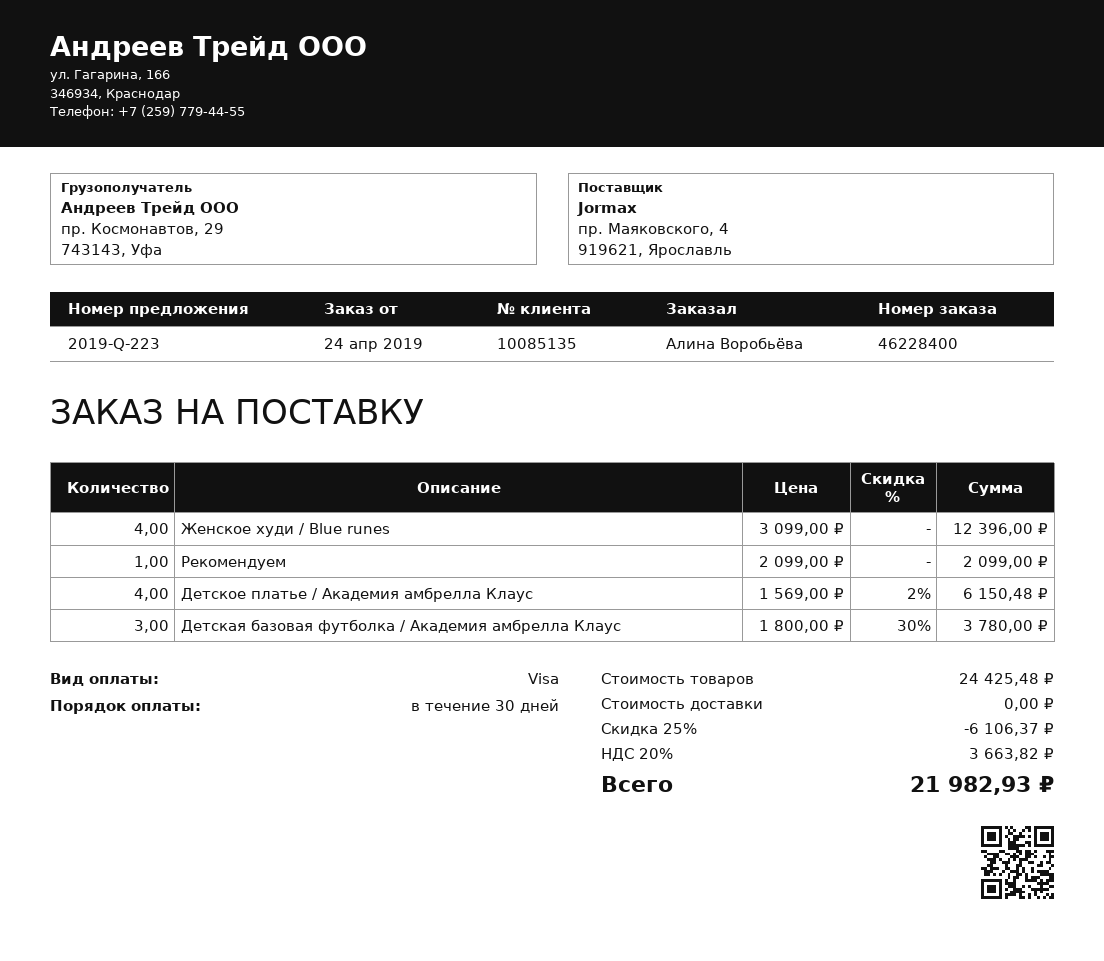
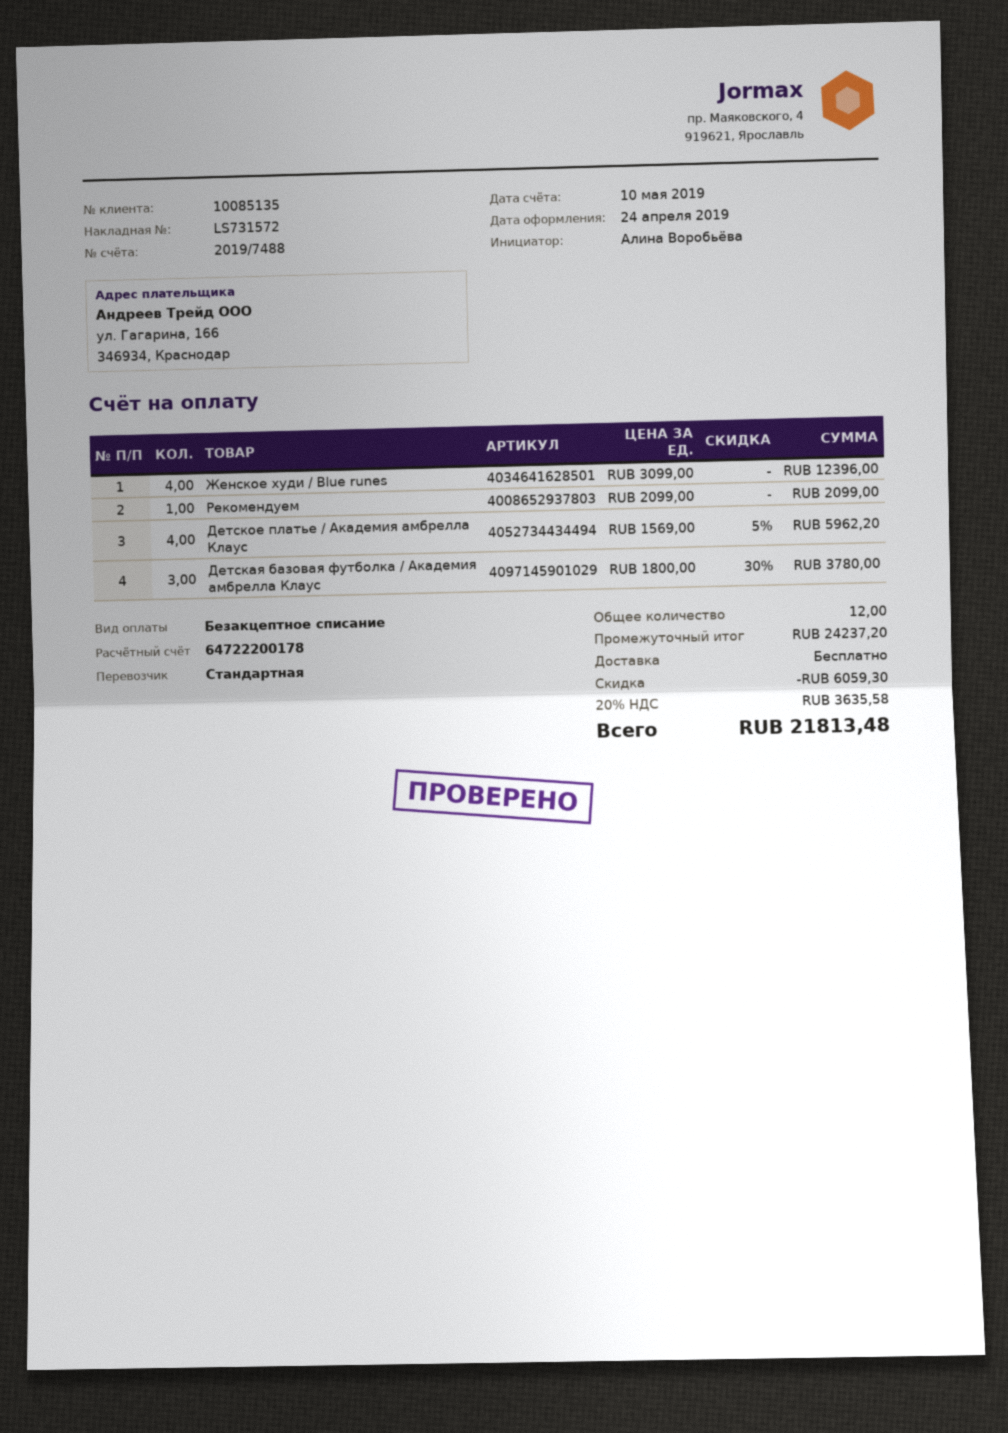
payment method: Visa -> direct debit
Детское платье / Академия амбрелла Клаус: 4 x 1569.00 - 2% = 6150.48 -> 4 x 1569.00 - 5% = 5962.20
subtotal: 24425.48 -> 24237.20
discount: 6106.37 -> 6059.30
tax: 20% = 3663.82 -> 20% = 3635.58
total: 21982.93 -> 21813.48

